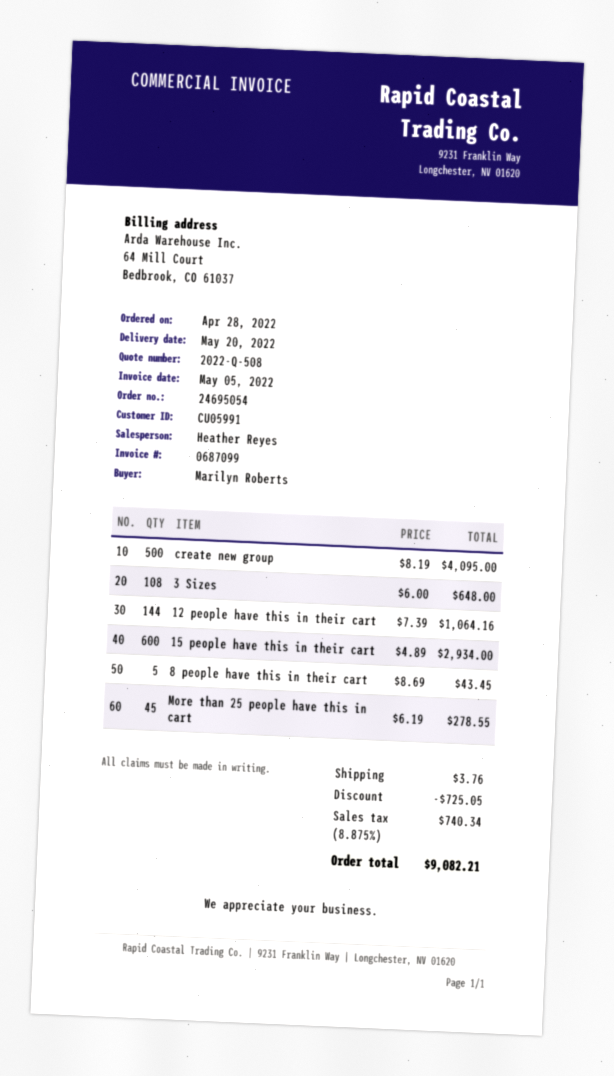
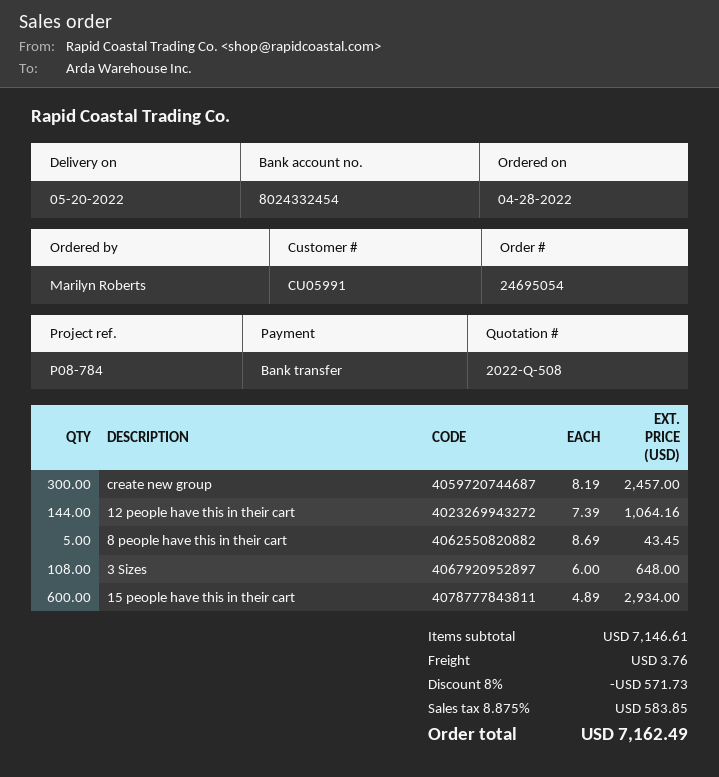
create new group: 500 x 8.19 = 4095.00 -> 300 x 8.19 = 2457.00
More than 25 people have this in cart: 45 x 6.19 = 278.55 -> none
discount: 725.05 -> 571.73
tax: 8.875% = 740.34 -> 8.875% = 583.85
total: 9082.21 -> 7162.49

